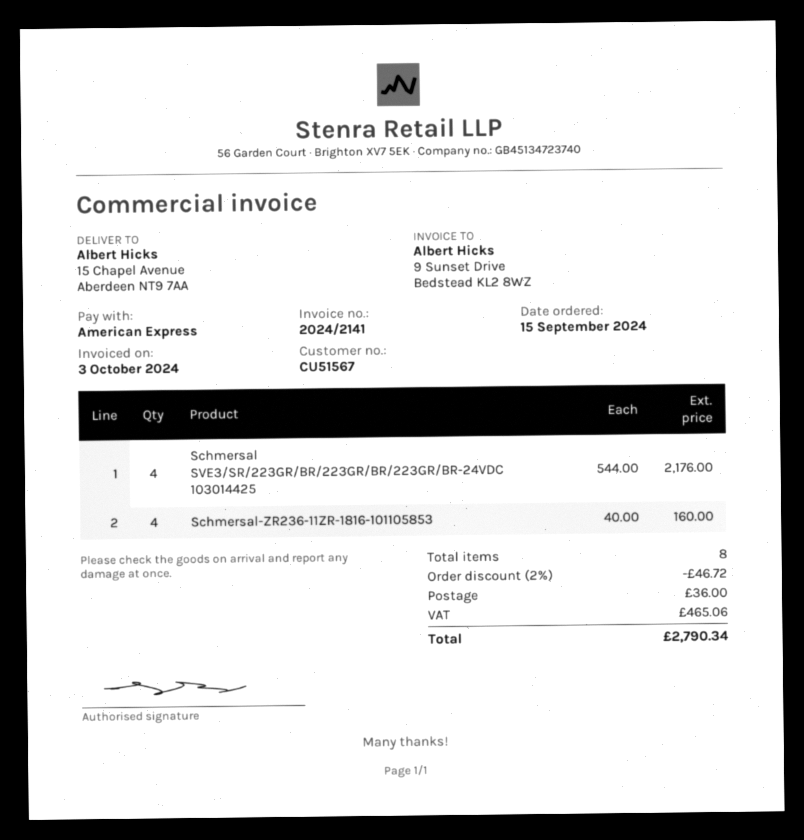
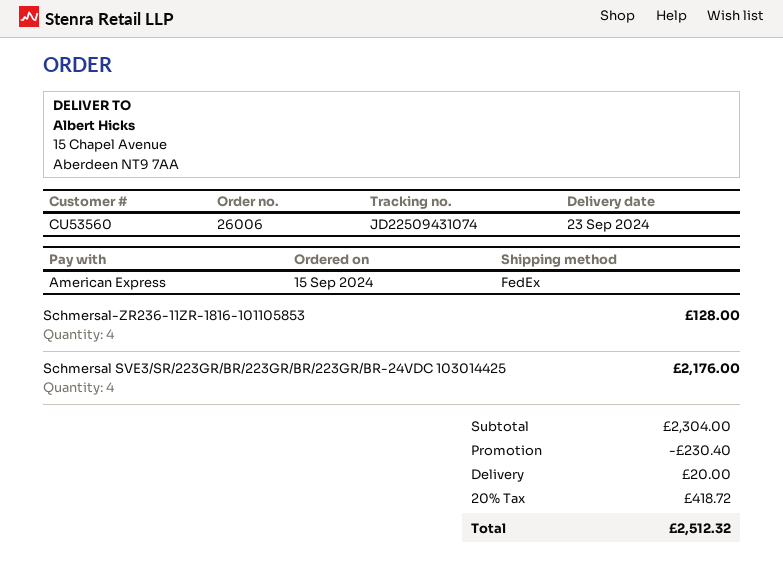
customer number: CU51567 -> CU53560
Schmersal-ZR236-11ZR-1816-101105853: 4 for 160.00 -> 4 for 128.00
discount: 46.72 -> 230.40
shipping: 36.00 -> 20.00
tax: 465.06 -> 418.72
total: 2790.34 -> 2512.32

